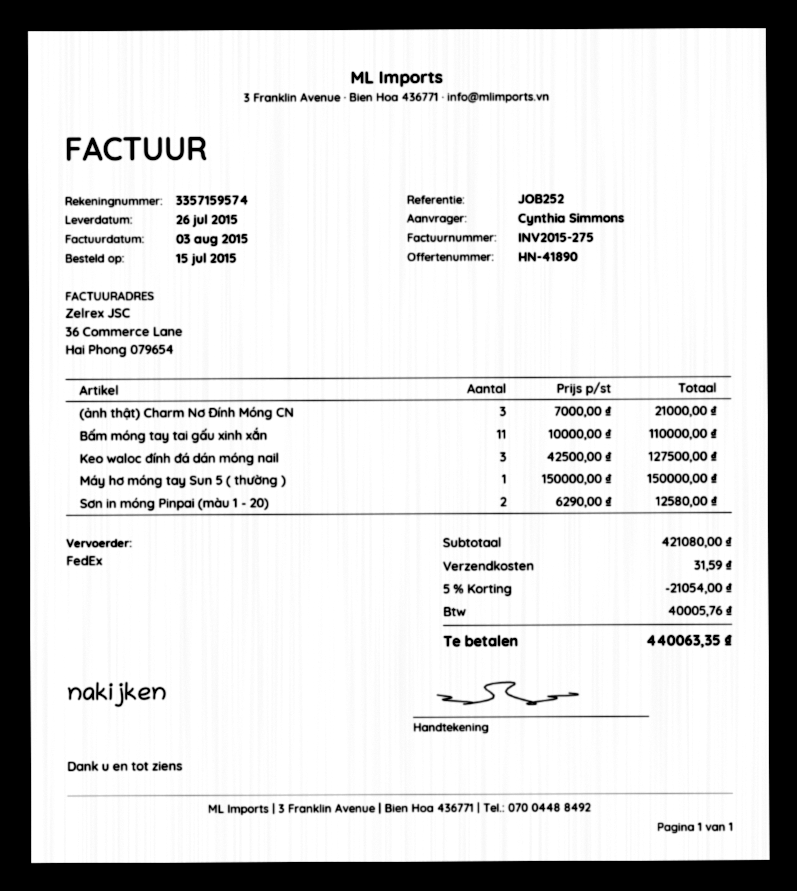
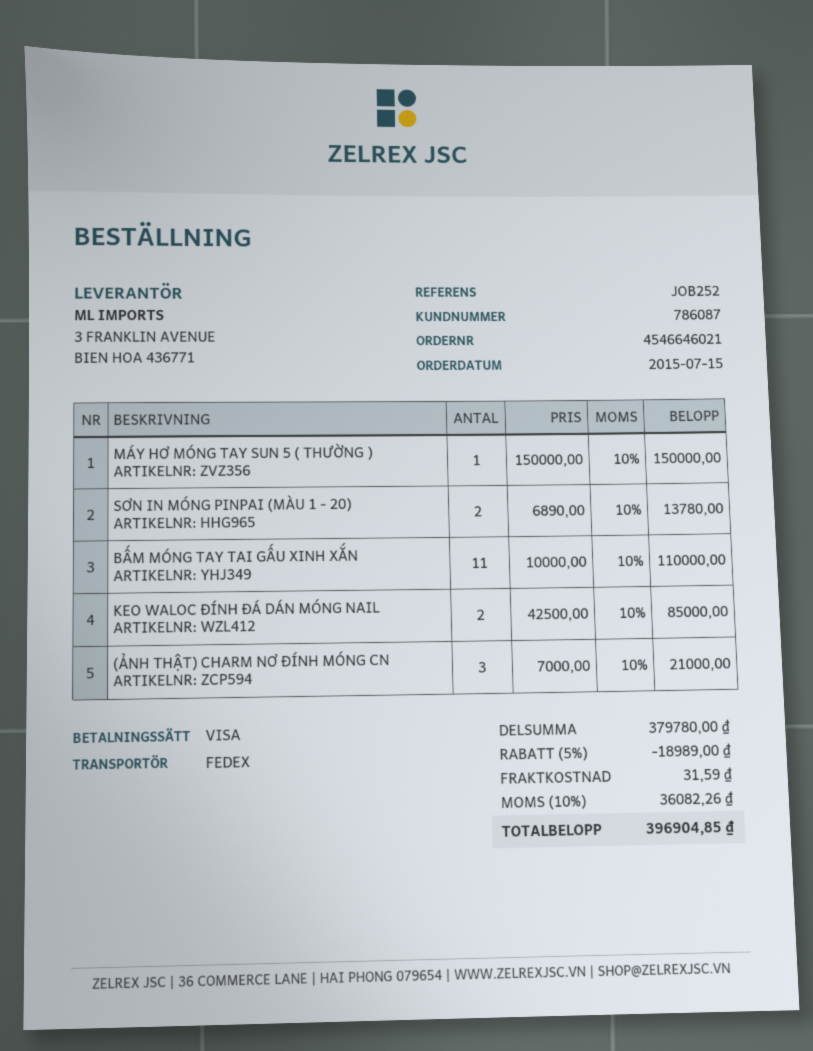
Keo waloc đính đá dán móng nail: 3 x 42500.00 = 127500.00 -> 2 x 42500.00 = 85000.00
Sơn in móng Pinpai (màu 1 - 20): 2 x 6290.00 = 12580.00 -> 2 x 6890.00 = 13780.00
subtotal: 421080.00 -> 379780.00
discount: 5% = 21054.00 -> 5% = 18989.00
tax: 40005.76 -> 36082.26
total: 440063.35 -> 396904.85

